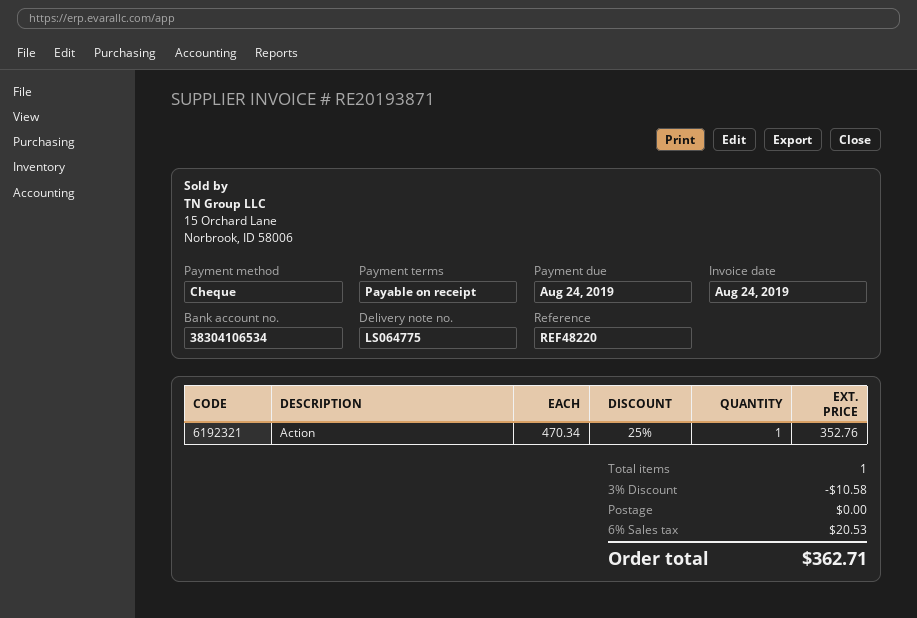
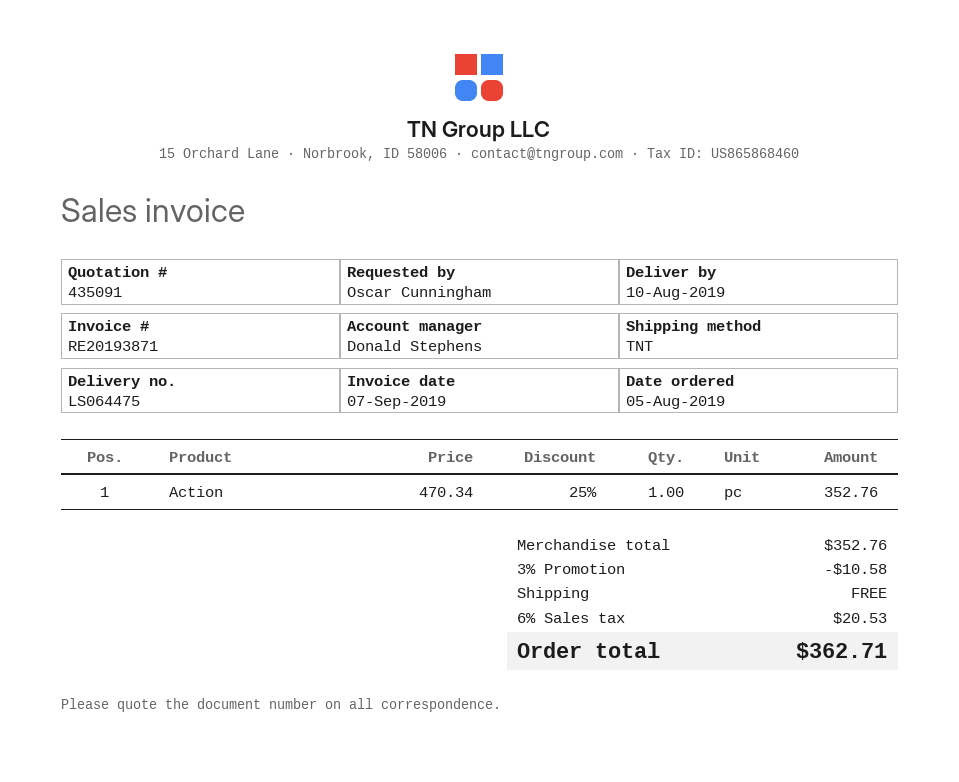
delivery note number: LS064775 -> LS064475
invoice date: 2019-08-24 -> 2019-09-07

